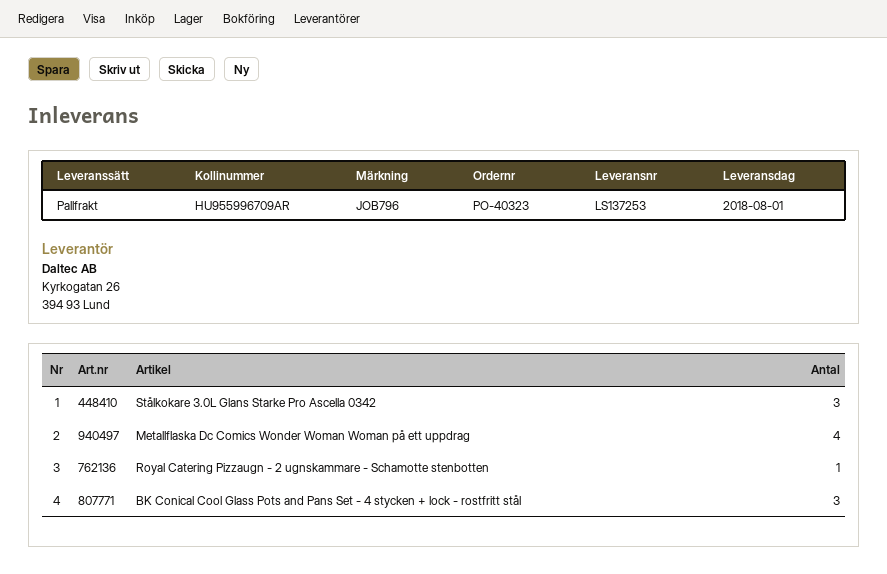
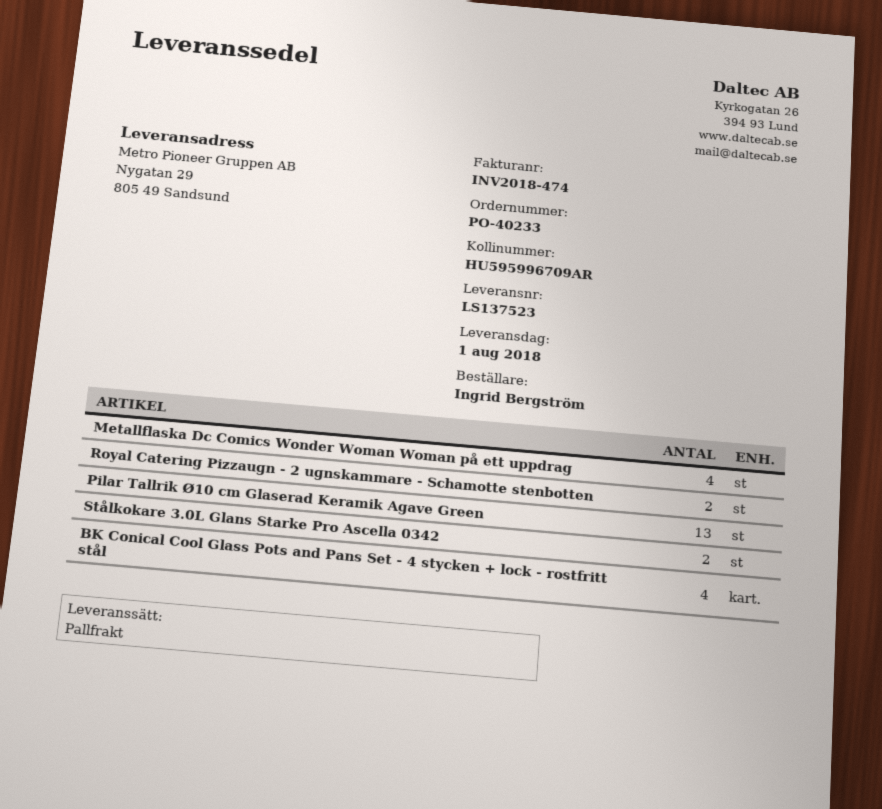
order number: PO-40323 -> PO-40233
delivery note number: LS137253 -> LS137523
tracking number: HU955996709AR -> HU595996709AR
Stålkokare 3.0L Glans Starke Pro Ascella 0342: 3 -> 2
Royal Catering Pizzaugn - 2 ugnskammare - Schamotte stenbotten: 1 -> 2
BK Conical Cool Glass Pots and Pans Set - 4 stycken + lock - rostfritt stål: 3 -> 4
Pilar Tallrik Ø10 cm Glaserad Keramik Agave Green: none -> 13

